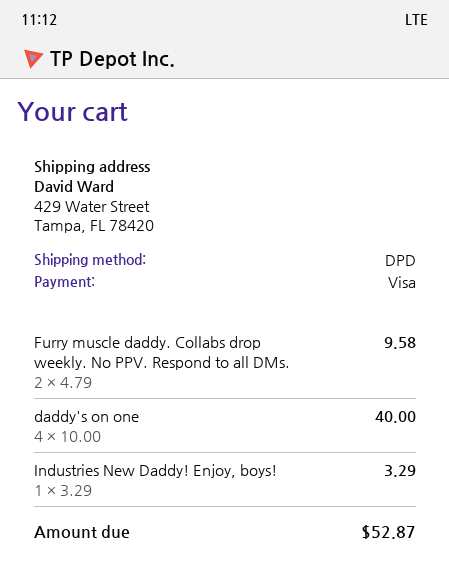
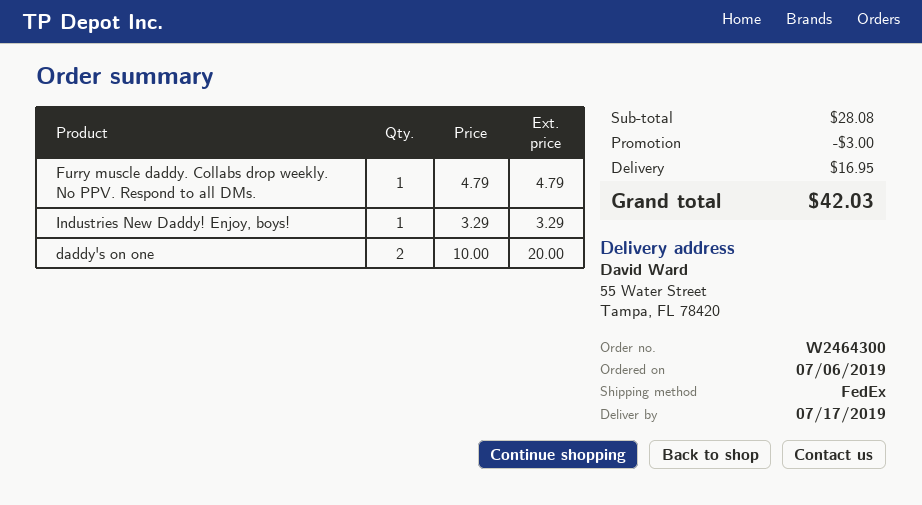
shipping method: DPD -> FedEx
ship to: 429 Water Street, Tampa, FL 78420 -> 55 Water Street, Tampa, FL 78420
Furry muscle daddy. Collabs drop weekly. No PPV. Respond to all DMs.: 2 x 4.79 = 9.58 -> 1 x 4.79 = 4.79
daddy's on one: 4 x 10.00 = 40.00 -> 2 x 10.00 = 20.00
discount: none -> 3.00
shipping: none -> 16.95
total: 52.87 -> 42.03

